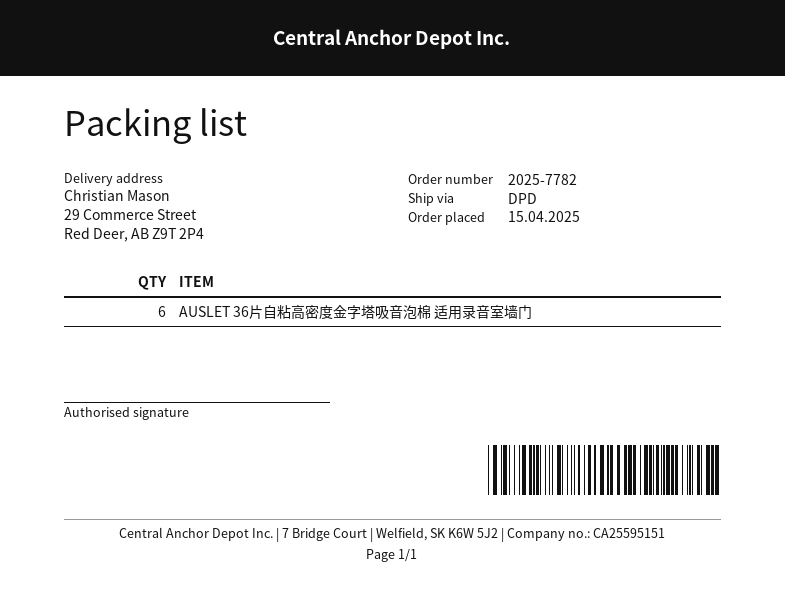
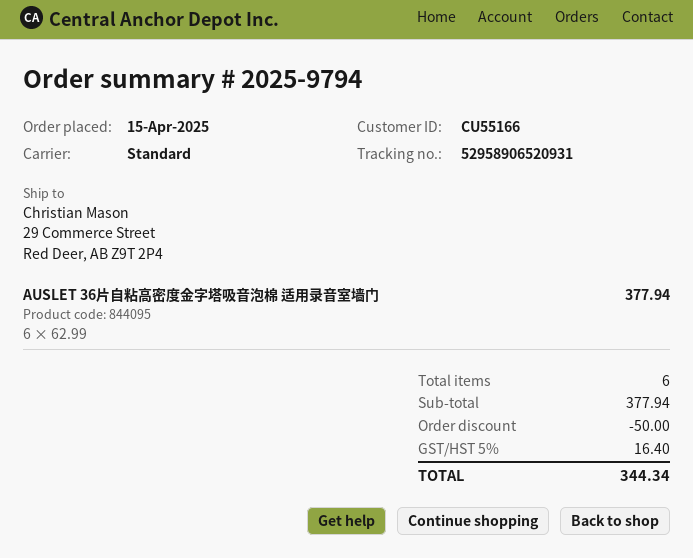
order number: 2025-7782 -> 2025-9794
shipping method: DPD -> standard

